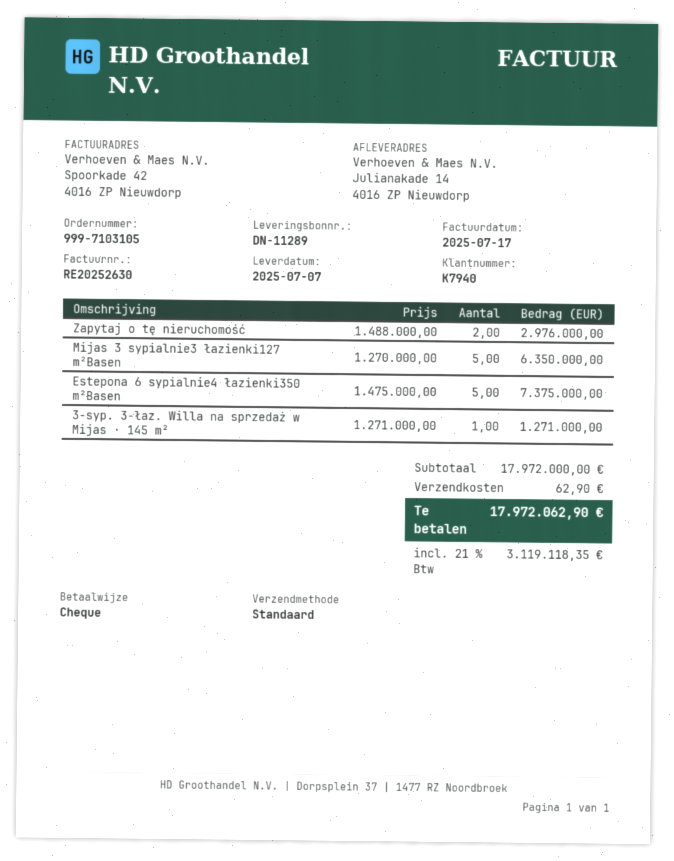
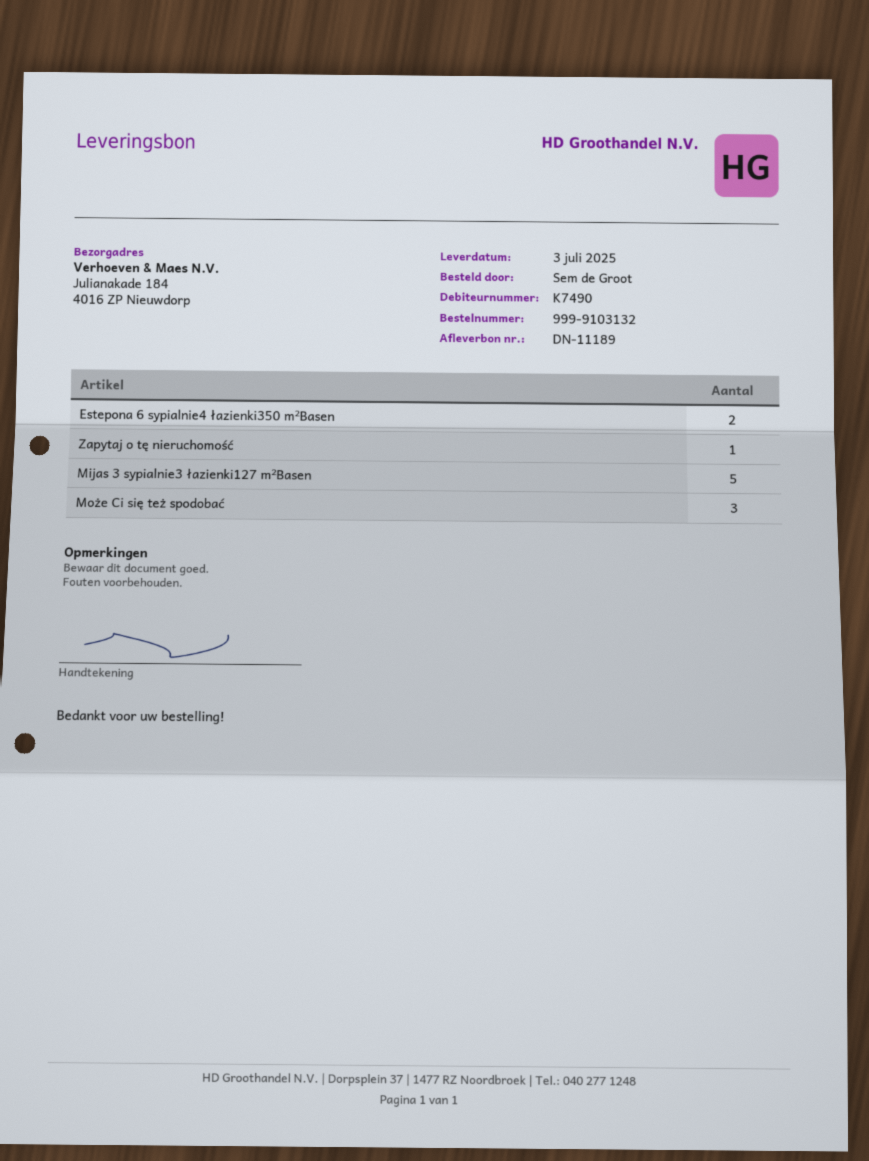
order number: 999-7103105 -> 999-9103132
delivery note number: DN-11289 -> DN-11189
delivery date: 2025-07-07 -> 2025-07-03
customer number: K7940 -> K7490
ship to: Julianakade 14, 4016 ZP Nieuwdorp -> Julianakade 184, 4016 ZP Nieuwdorp
Zapytaj o tę nieruchomość: 2 -> 1
Estepona 6 sypialnie4 łazienki350 m²Basen: 5 -> 2
3-syp. 3-łaz. Willa na sprzedaż w Mijas · 145 m²: 1 -> none
Może Ci się też spodobać: none -> 3

